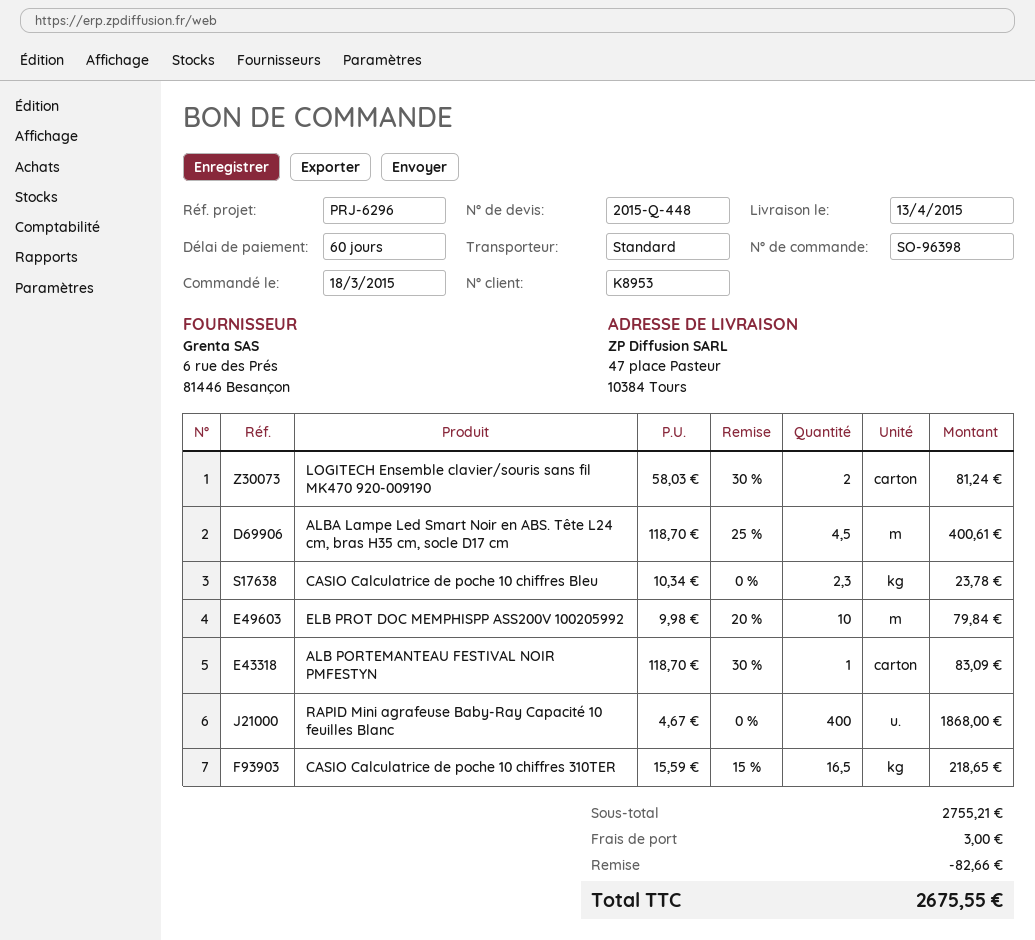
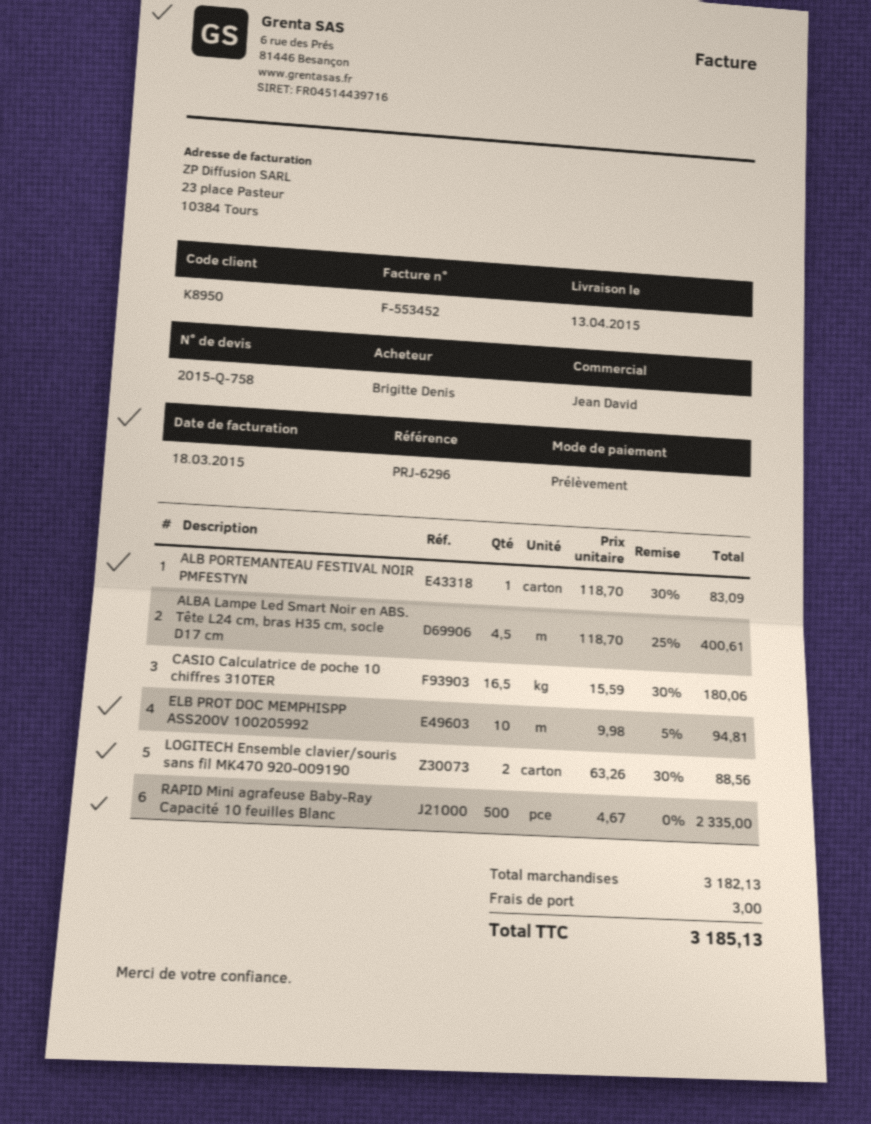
quote number: 2015-Q-448 -> 2015-Q-758
customer number: K8953 -> K8950
LOGITECH Ensemble clavier/souris sans fil MK470 920-009190: 2 x 58.03 - 30% = 81.24 -> 2 x 63.26 - 30% = 88.56
CASIO Calculatrice de poche 10 chiffres Bleu: 2.3 x 10.34 = 23.78 -> none
ELB PROT DOC MEMPHISPP ASS200V 100205992: 10 x 9.98 - 20% = 79.84 -> 10 x 9.98 - 5% = 94.81
RAPID Mini agrafeuse Baby-Ray Capacité 10 feuilles Blanc: 400 x 4.67 = 1868.00 -> 500 x 4.67 = 2335.00
CASIO Calculatrice de poche 10 chiffres 310TER: 16.5 x 15.59 - 15% = 218.65 -> 16.5 x 15.59 - 30% = 180.06
subtotal: 2755.21 -> 3182.13
discount: 82.66 -> none
total: 2675.55 -> 3185.13

